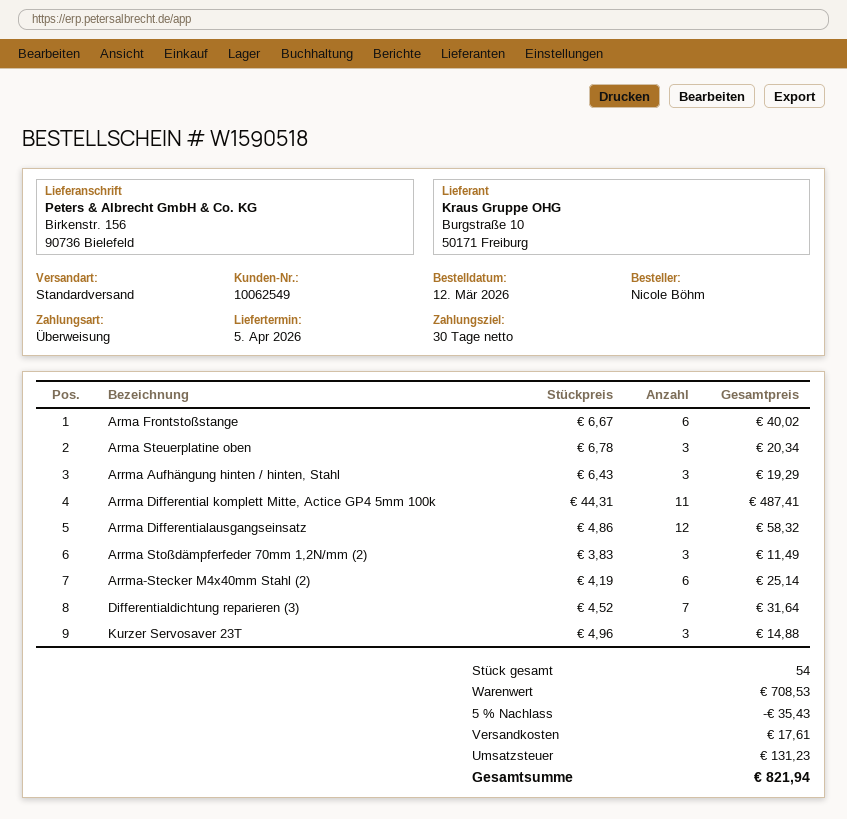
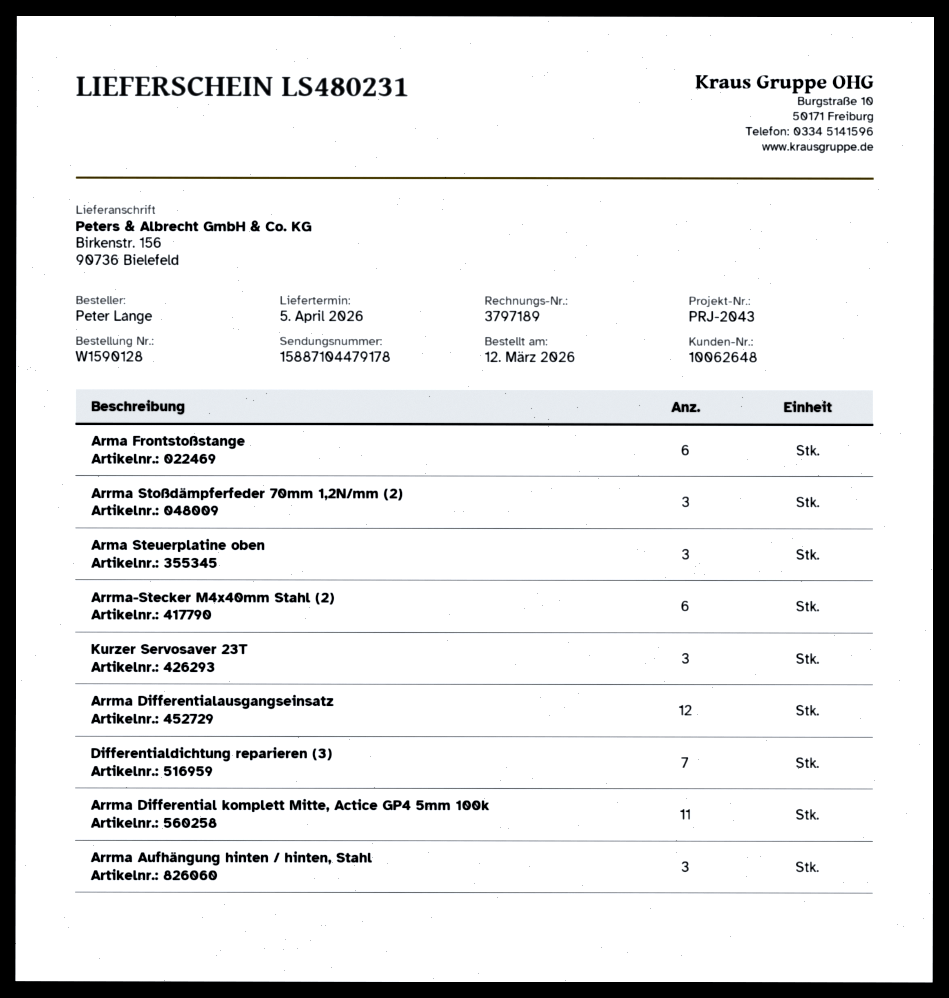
order number: W1590518 -> W1590128
customer number: 10062549 -> 10062648
ordered by: Nicole Böhm -> Peter Lange

